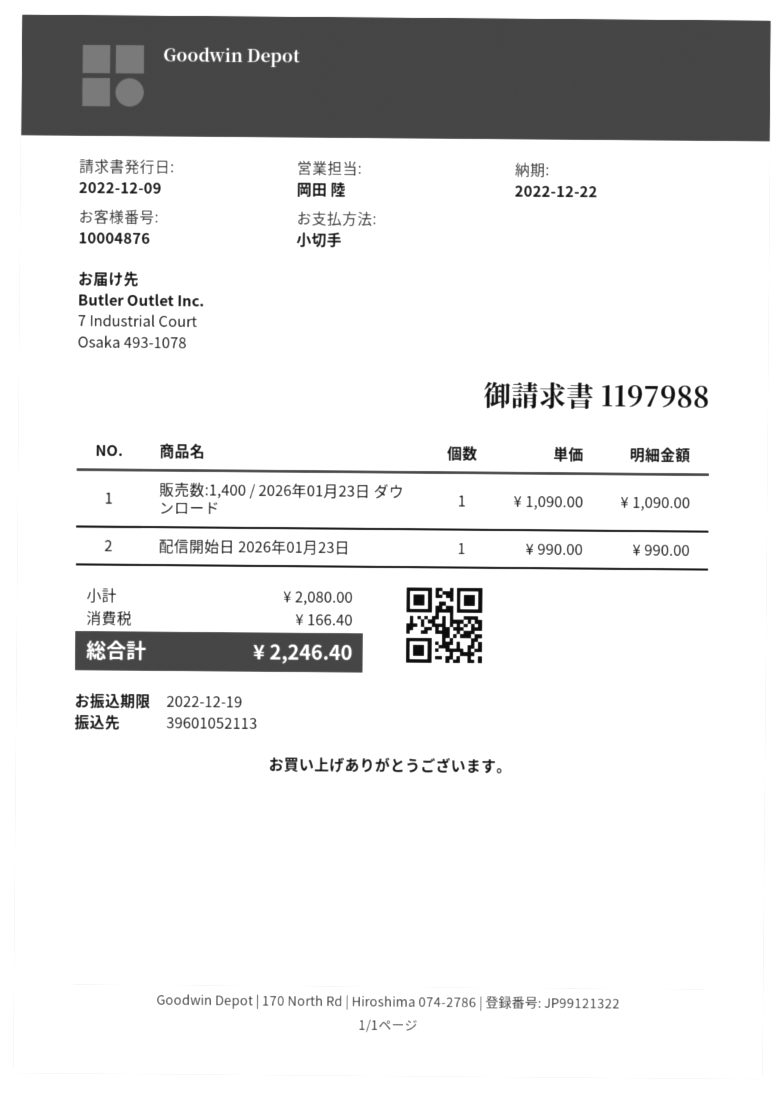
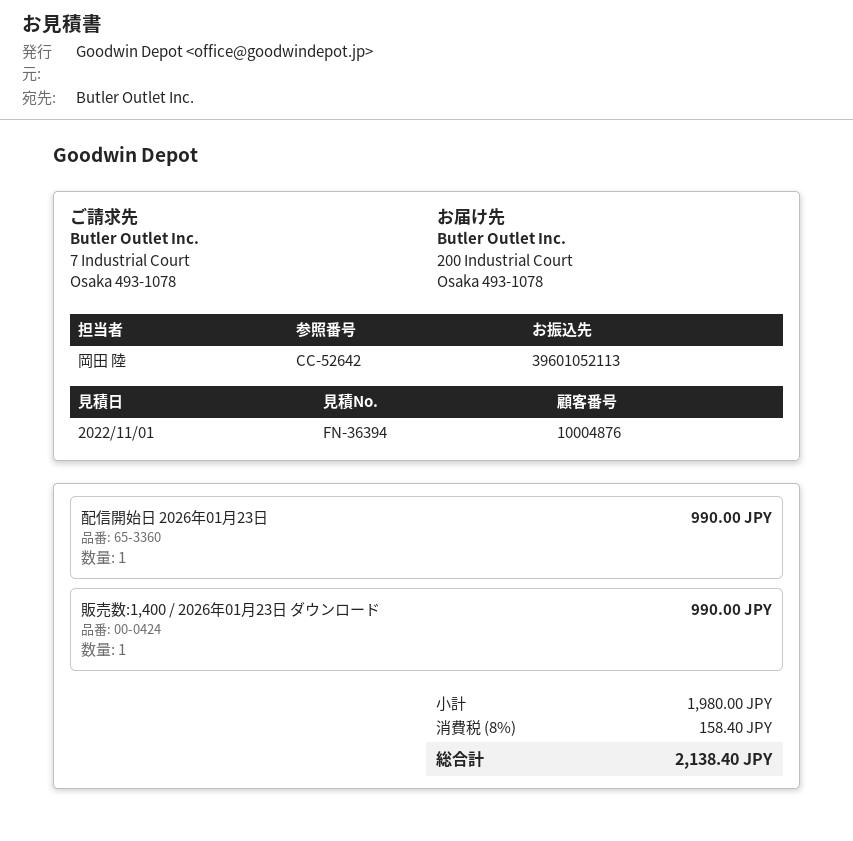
ship to: 7 Industrial Court, Osaka 493-1078 -> 200 Industrial Court, Osaka 493-1078
販売数:1,400 / 2026年01月23日 ダウンロード: 1 for 1090.00 -> 1 for 990.00
subtotal: 2080.00 -> 1980.00
tax: 166.40 -> 158.40
total: 2246.40 -> 2138.40

